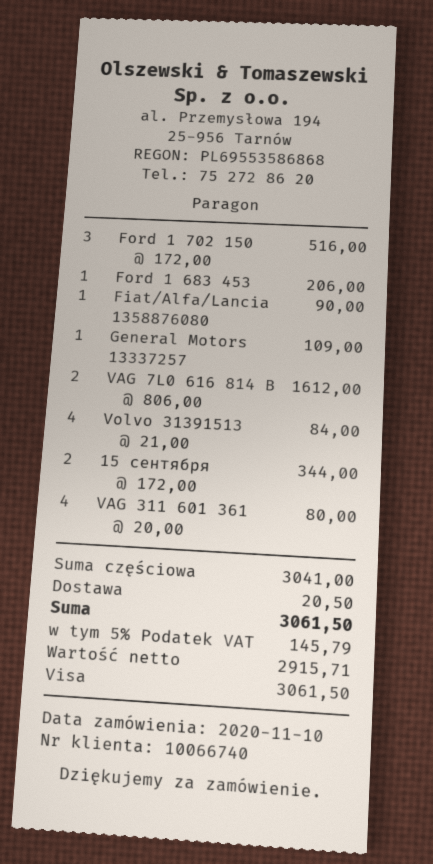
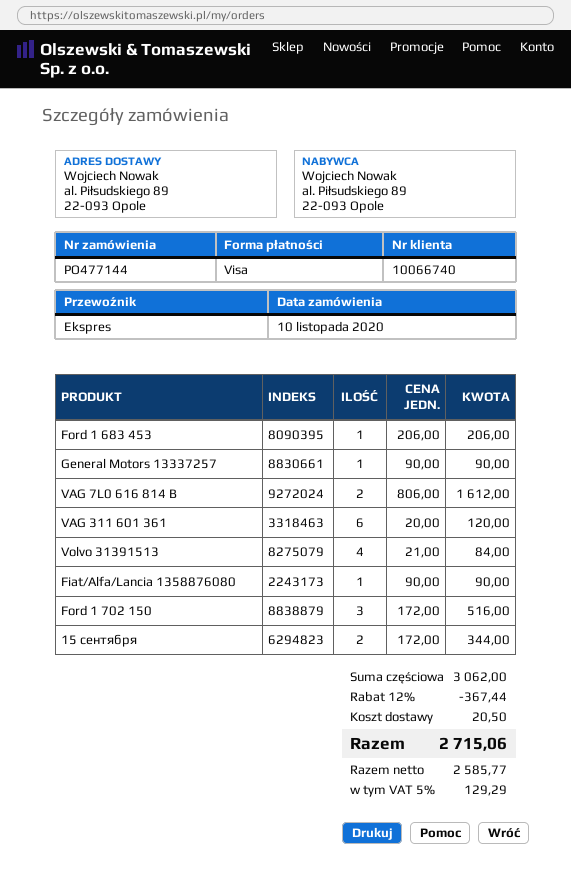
General Motors 13337257: 1 x 109.00 = 109.00 -> 1 x 90.00 = 90.00
VAG 311 601 361: 4 x 20.00 = 80.00 -> 6 x 20.00 = 120.00
subtotal: 3041.00 -> 3062.00
discount: none -> 12% = 367.44
net: 2915.71 -> 2585.77
tax: 5% = 145.79 -> 5% = 129.29
total: 3061.50 -> 2715.06

